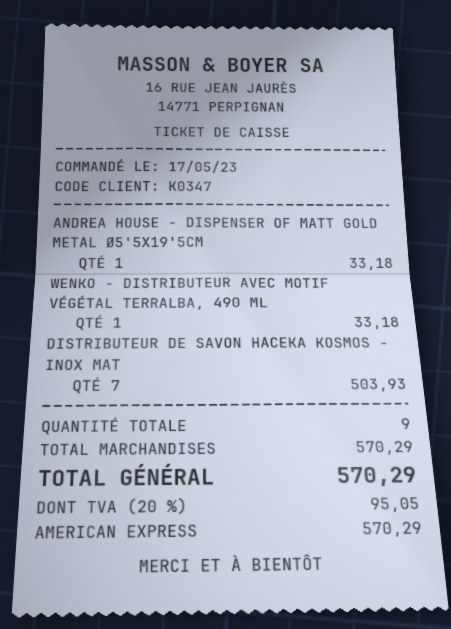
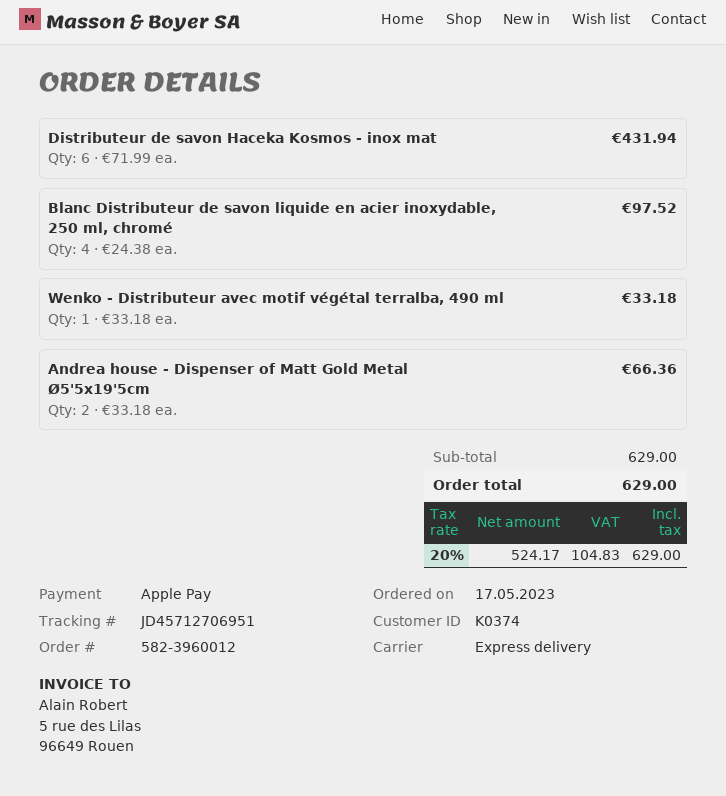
customer number: K0347 -> K0374
payment method: American Express -> Apple Pay
ANDREA HOUSE - DISPENSER OF MATT GOLD METAL Ø5'5X19'5CM: 1 for 33.18 -> 2 for 66.36
DISTRIBUTEUR DE SAVON HACEKA KOSMOS - INOX MAT: 7 for 503.93 -> 6 for 431.94
Blanc Distributeur de savon liquide en acier inoxydable, 250 ml, chromé: none -> 4 for 97.52
subtotal: 570.29 -> 629.00
tax: 20% = 95.05 -> 20% = 104.83
total: 570.29 -> 629.00

